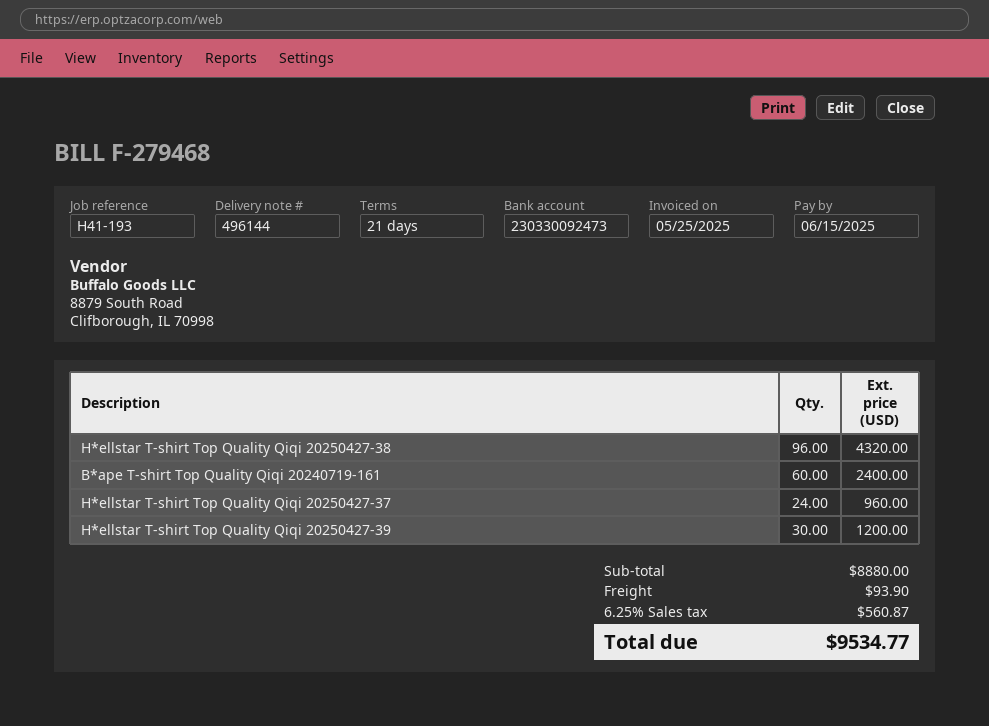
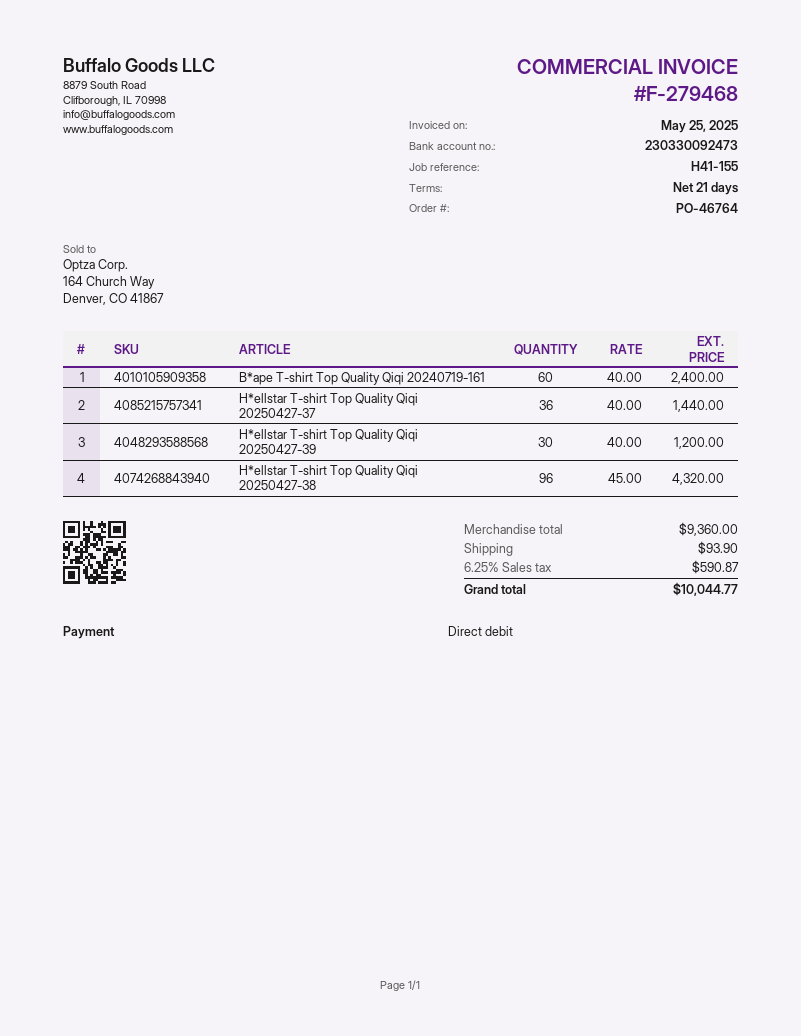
reference: H41-193 -> H41-155
H*ellstar T-shirt Top Quality Qiqi 20250427-37: 24 for 960.00 -> 36 for 1440.00
subtotal: 8880.00 -> 9360.00
tax: 6.25% = 560.87 -> 6.25% = 590.87
total: 9534.77 -> 10044.77

